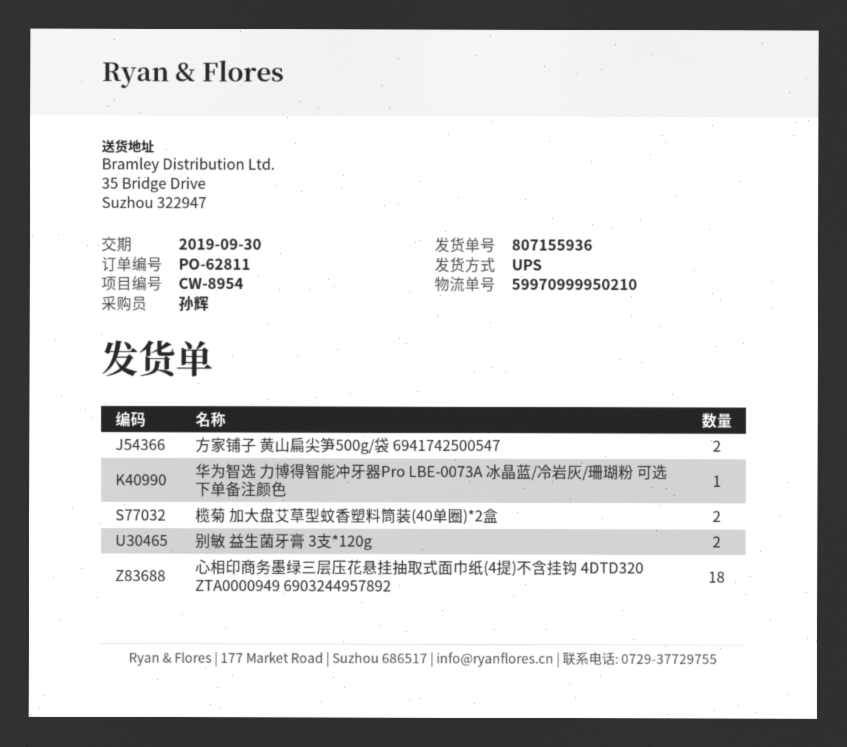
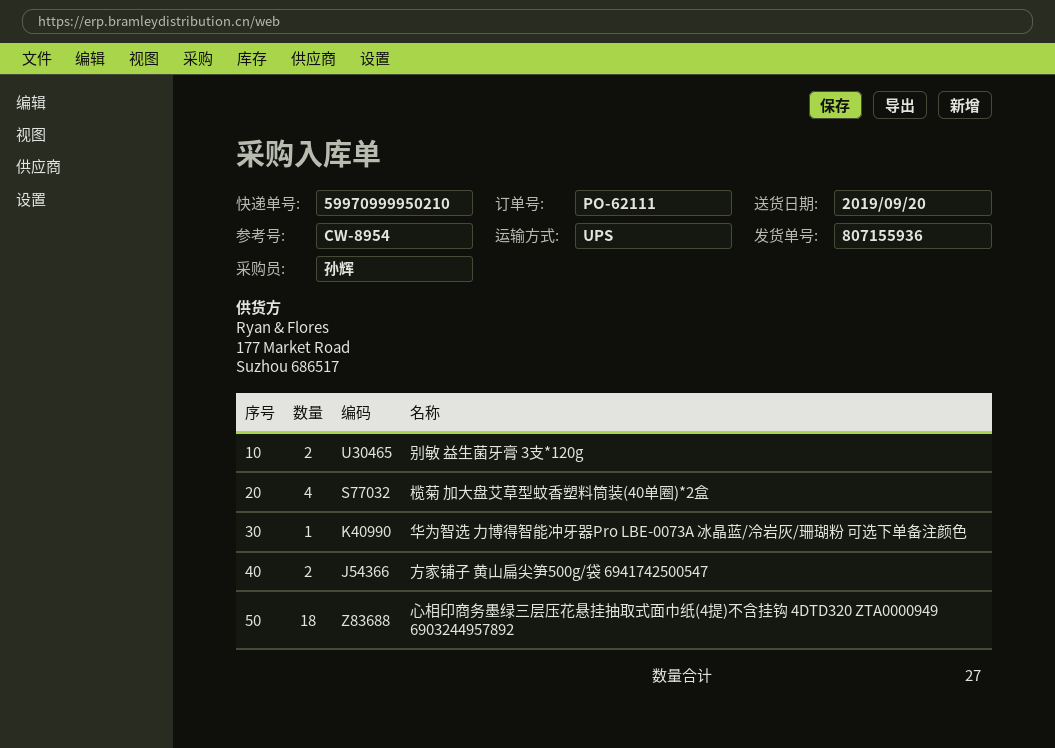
order number: PO-62811 -> PO-62111
delivery date: 2019-09-30 -> 2019-09-20
榄菊 加大盘艾草型蚊香塑料筒装(40单圈)*2盒: 2 -> 4

